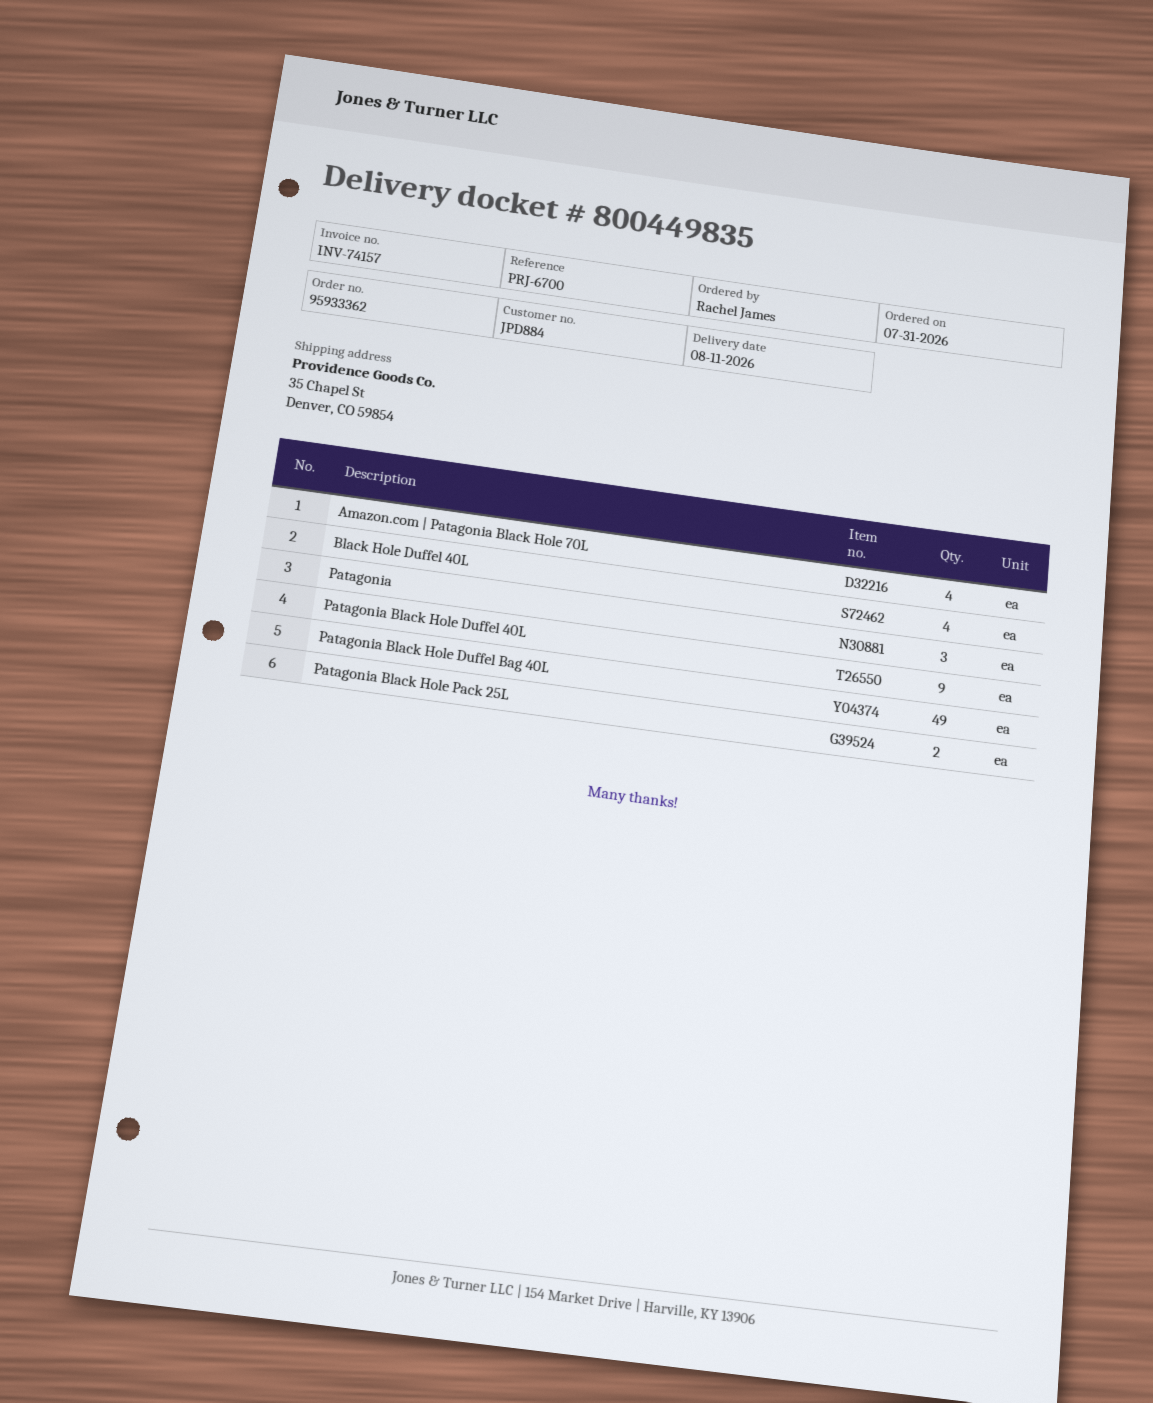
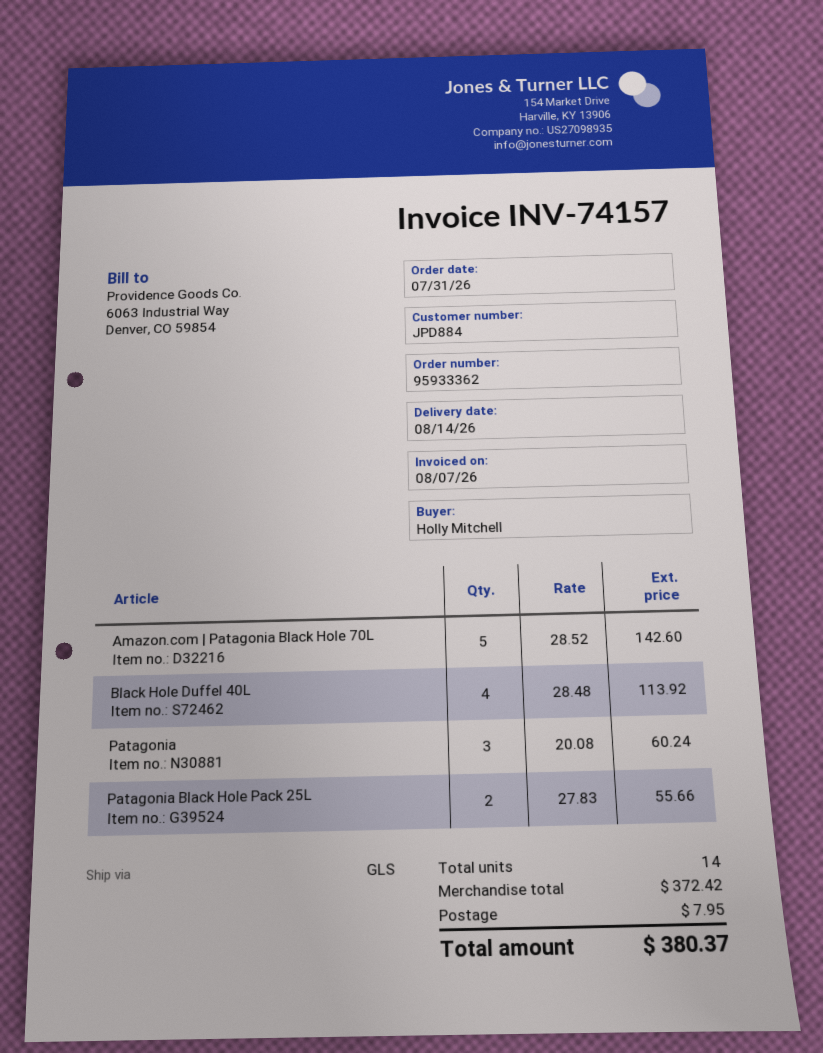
delivery date: 2026-08-11 -> 2026-08-14
ordered by: Rachel James -> Holly Mitchell
Amazon.com | Patagonia Black Hole 70L: 4 -> 5
Patagonia Black Hole Duffel 40L: 9 -> none
Patagonia Black Hole Duffel Bag 40L: 49 -> none

